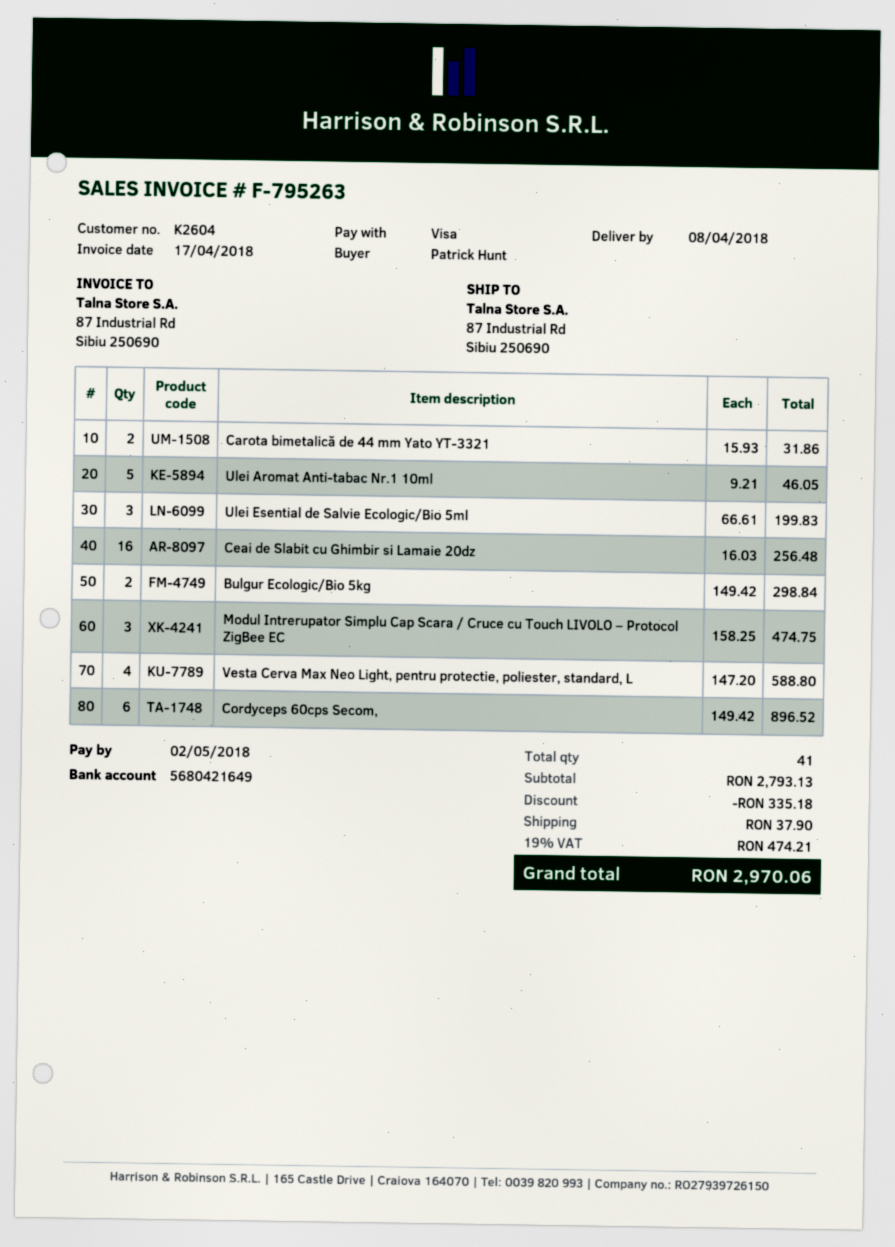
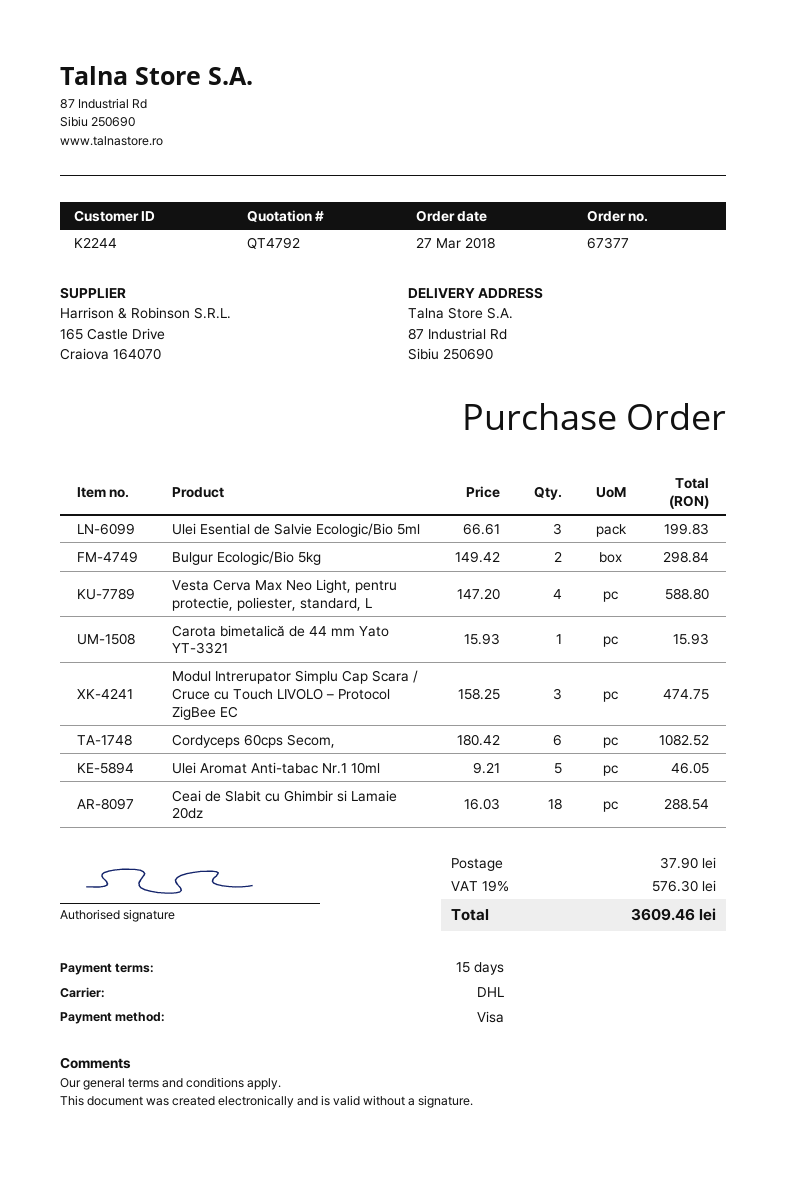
customer number: K2604 -> K2244
Carota bimetalică de 44 mm Yato YT-3321: 2 x 15.93 = 31.86 -> 1 x 15.93 = 15.93
Ceai de Slabit cu Ghimbir si Lamaie 20dz: 16 x 16.03 = 256.48 -> 18 x 16.03 = 288.54
Cordyceps 60cps Secom,: 6 x 149.42 = 896.52 -> 6 x 180.42 = 1082.52
discount: 335.18 -> none
tax: 19% = 474.21 -> 19% = 576.30
total: 2970.06 -> 3609.46

